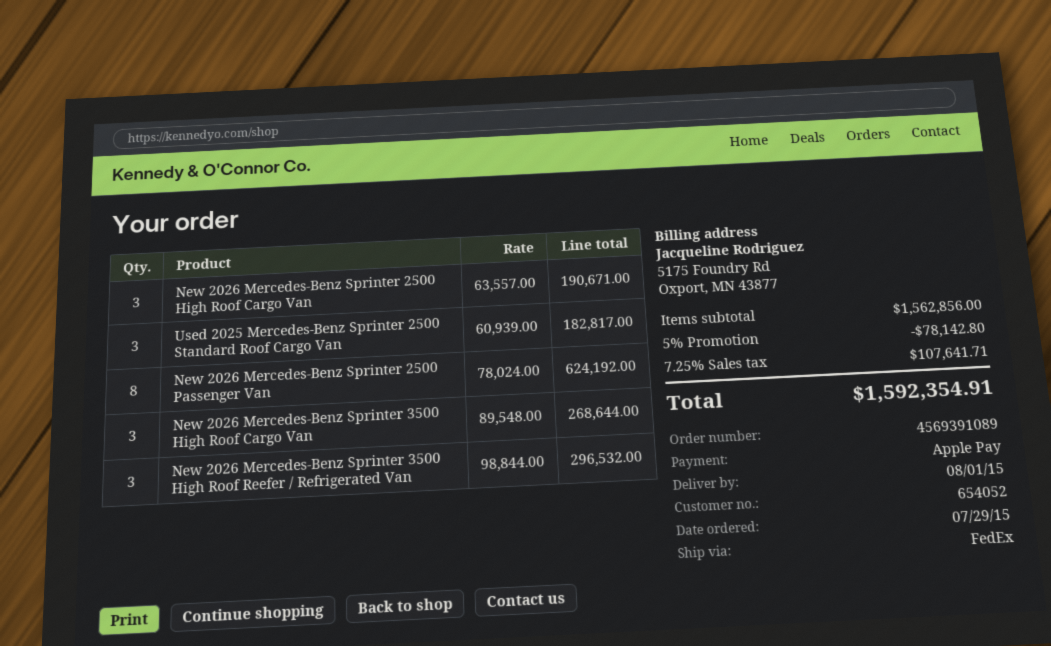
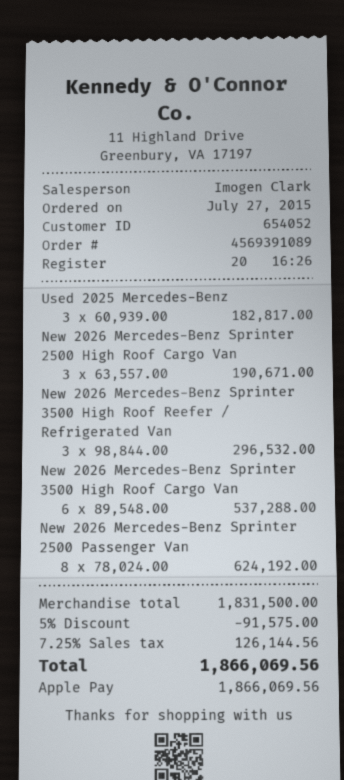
order date: 2015-07-29 -> 2015-07-27
New 2026 Mercedes-Benz Sprinter 3500 High Roof Cargo Van: 3 x 89548.00 = 268644.00 -> 6 x 89548.00 = 537288.00
subtotal: 1562856.00 -> 1831500.00
discount: 5% = 78142.80 -> 5% = 91575.00
tax: 7.25% = 107641.71 -> 7.25% = 126144.56
total: 1592354.91 -> 1866069.56

